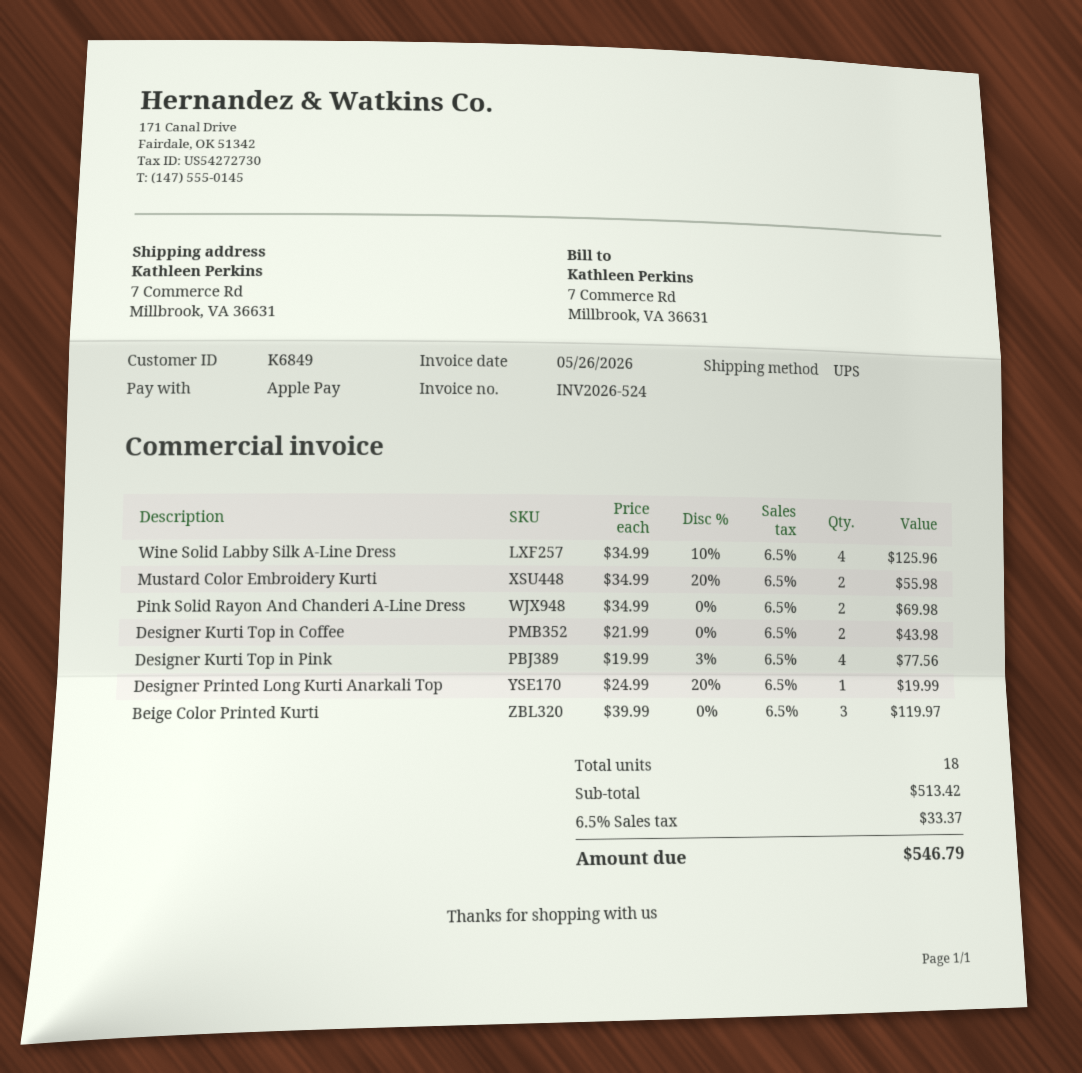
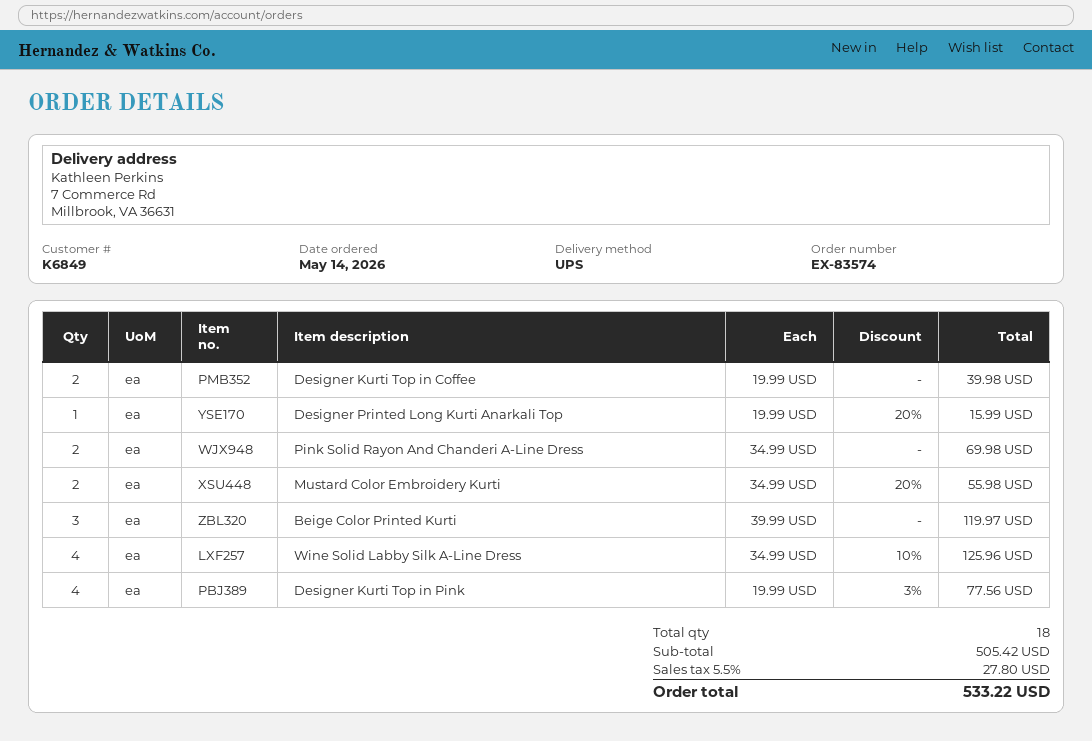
Designer Kurti Top in Coffee: 2 x 21.99 = 43.98 -> 2 x 19.99 = 39.98
Designer Printed Long Kurti Anarkali Top: 1 x 24.99 - 20% = 19.99 -> 1 x 19.99 - 20% = 15.99
subtotal: 513.42 -> 505.42
tax: 6.5% = 33.37 -> 5.5% = 27.80
total: 546.79 -> 533.22

